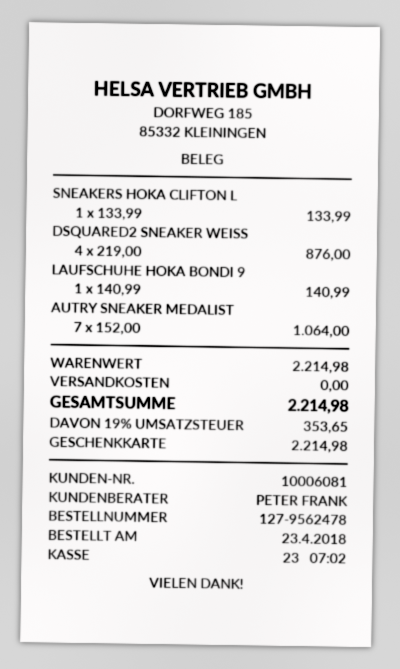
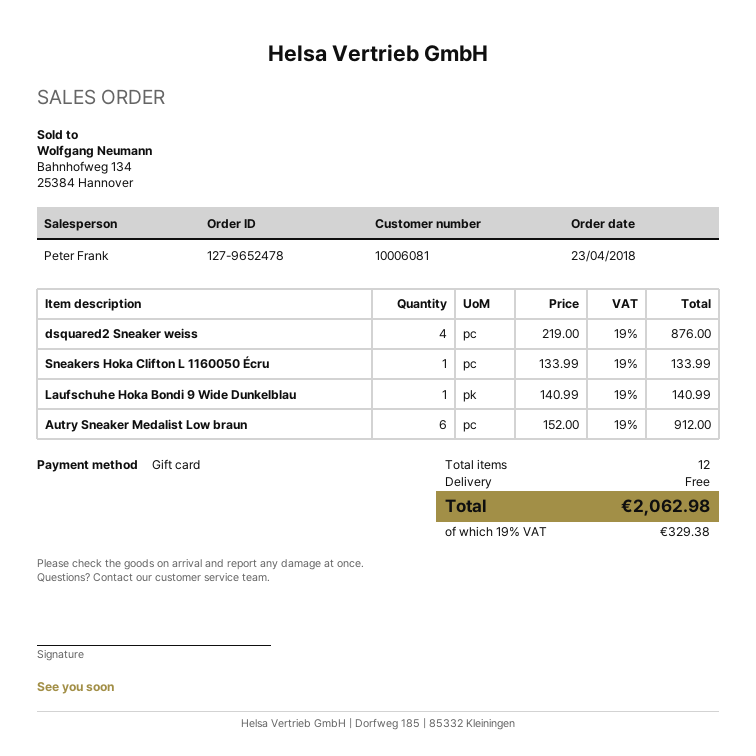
order number: 127-9562478 -> 127-9652478
AUTRY SNEAKER MEDALIST: 7 x 152.00 = 1064.00 -> 6 x 152.00 = 912.00
tax: 19% = 353.65 -> 19% = 329.38
total: 2214.98 -> 2062.98

